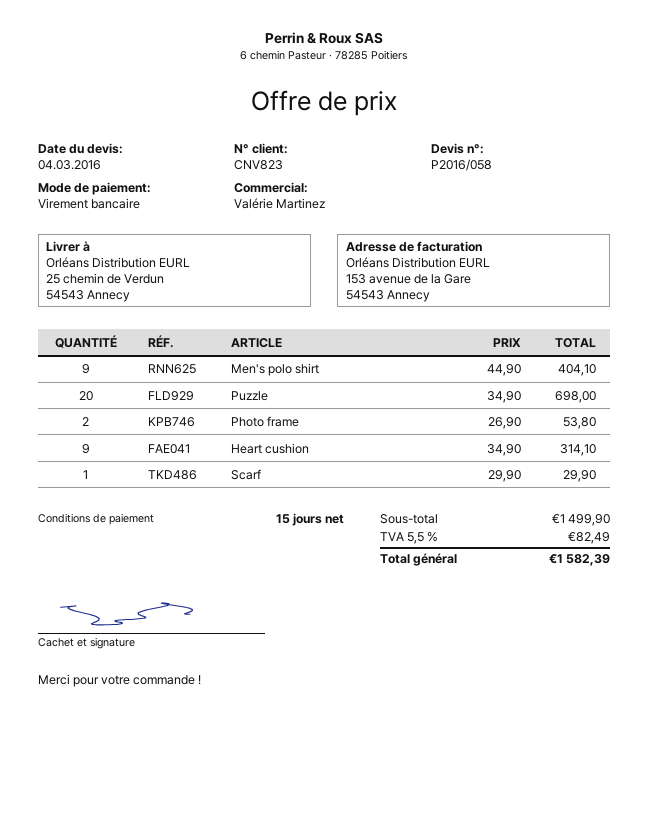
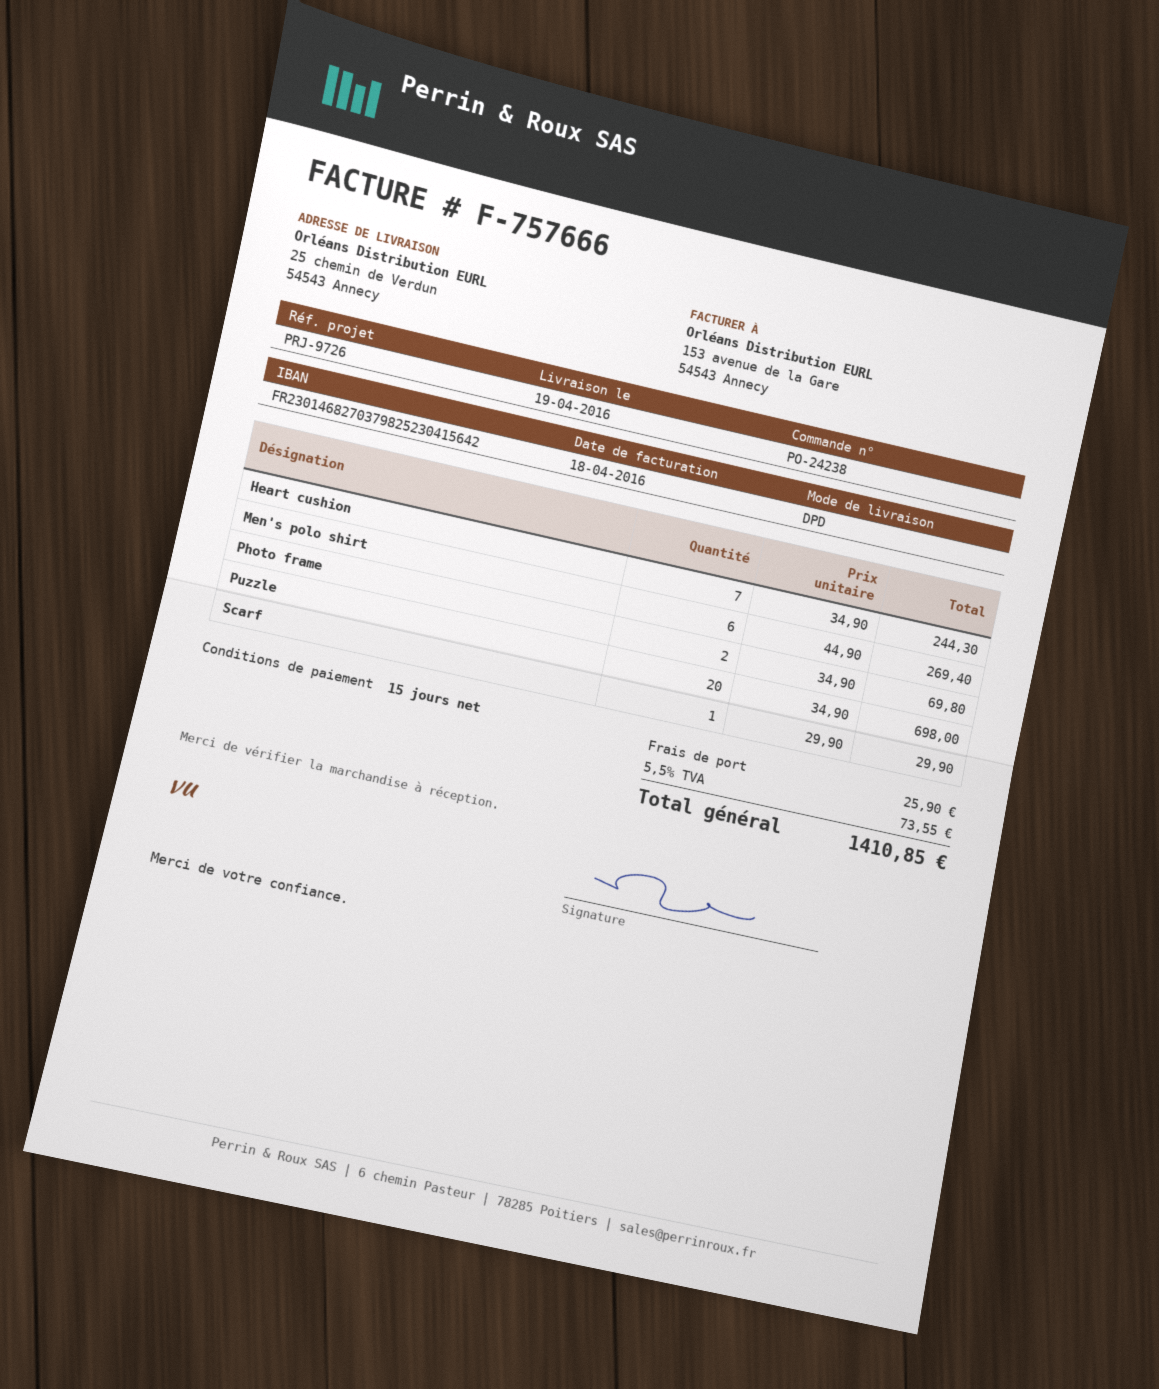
Men's polo shirt: 9 x 44.90 = 404.10 -> 6 x 44.90 = 269.40
Photo frame: 2 x 26.90 = 53.80 -> 2 x 34.90 = 69.80
Heart cushion: 9 x 34.90 = 314.10 -> 7 x 34.90 = 244.30
shipping: none -> 25.90
tax: 5.5% = 82.49 -> 5.5% = 73.55
total: 1582.39 -> 1410.85

